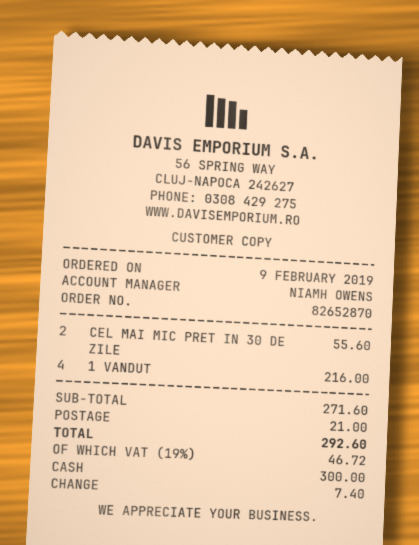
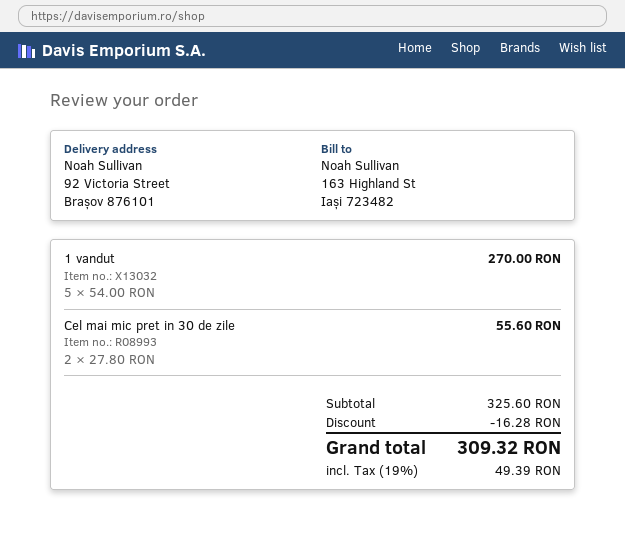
1 VANDUT: 4 for 216.00 -> 5 for 270.00
subtotal: 271.60 -> 325.60
discount: none -> 16.28
shipping: 21.00 -> none
tax: 19% = 46.72 -> 19% = 49.39
total: 292.60 -> 309.32

